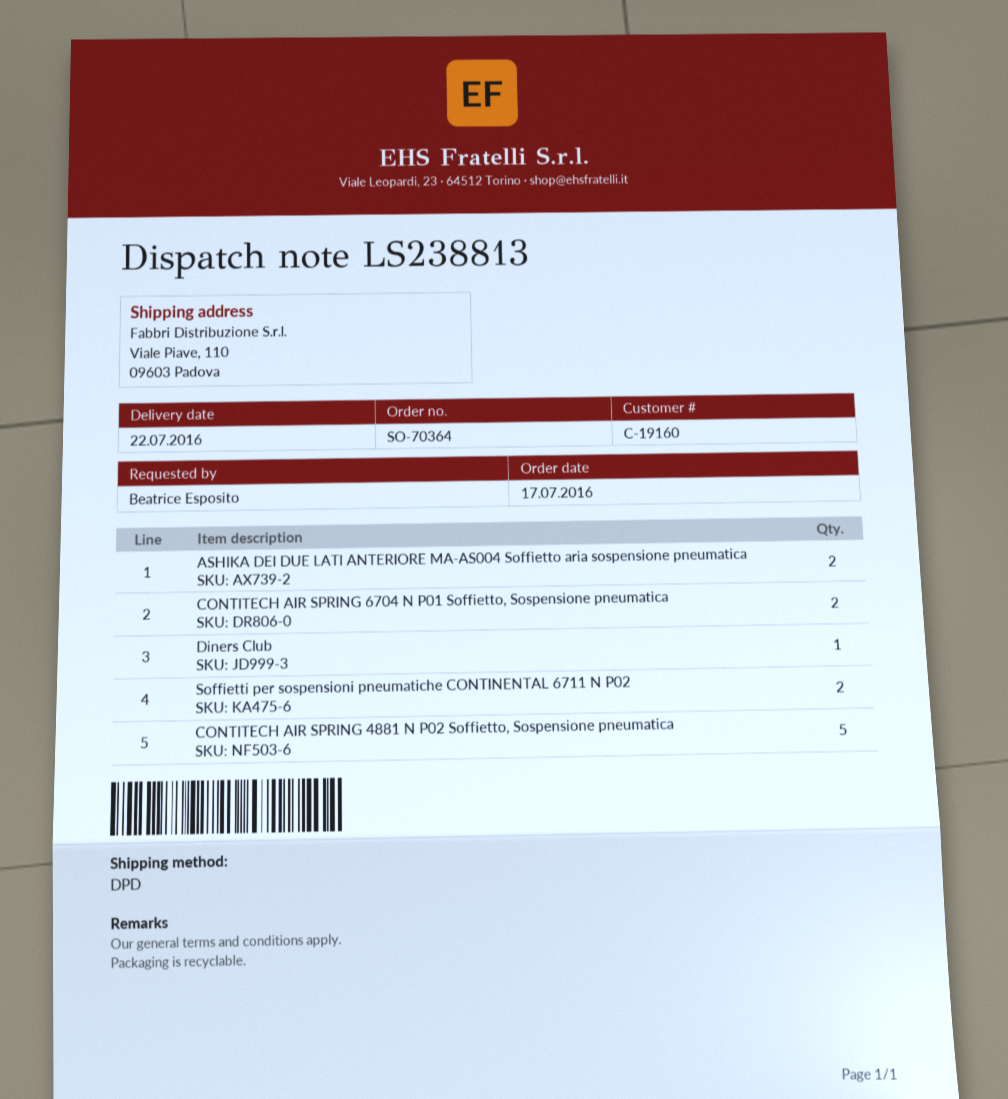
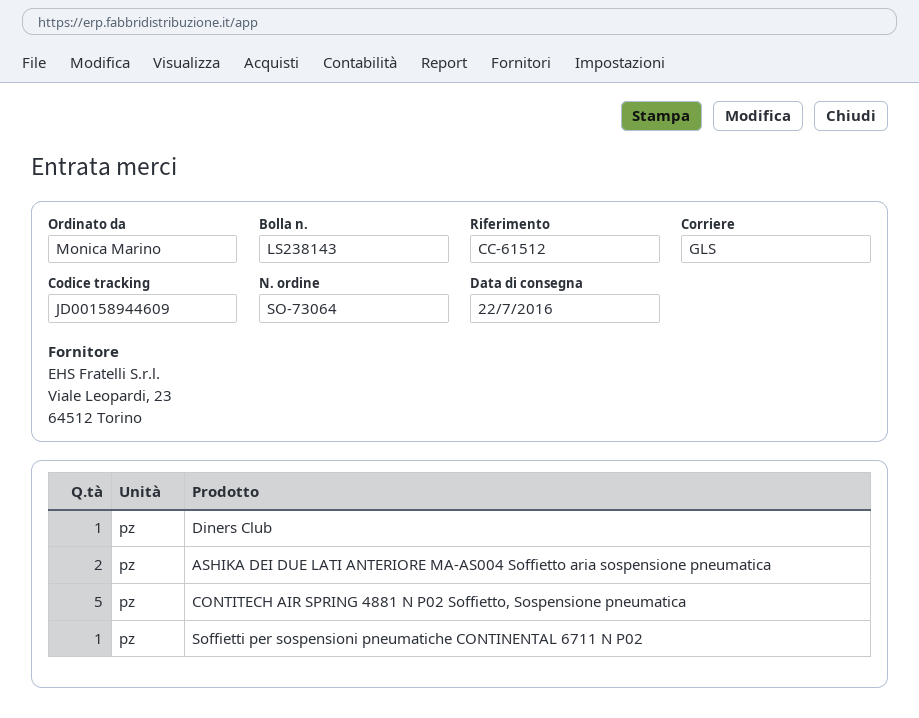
order number: SO-70364 -> SO-73064
delivery note number: LS238813 -> LS238143
ordered by: Beatrice Esposito -> Monica Marino
shipping method: DPD -> GLS
CONTITECH AIR SPRING 6704 N P01 Soffietto, Sospensione pneumatica: 2 -> none
Soffietti per sospensioni pneumatiche CONTINENTAL 6711 N P02: 2 -> 1

